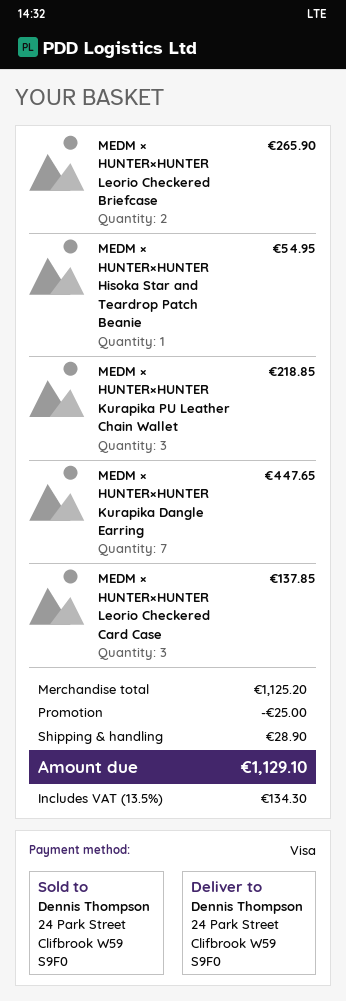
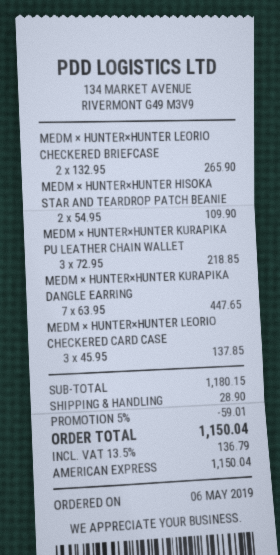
payment method: Visa -> American Express
MEDM × HUNTER×HUNTER Hisoka Star and Teardrop Patch Beanie: 1 for 54.95 -> 2 for 109.90
subtotal: 1125.20 -> 1180.15
discount: 25.00 -> 59.01
tax: 13.5% = 134.30 -> 13.5% = 136.79
total: 1129.10 -> 1150.04

